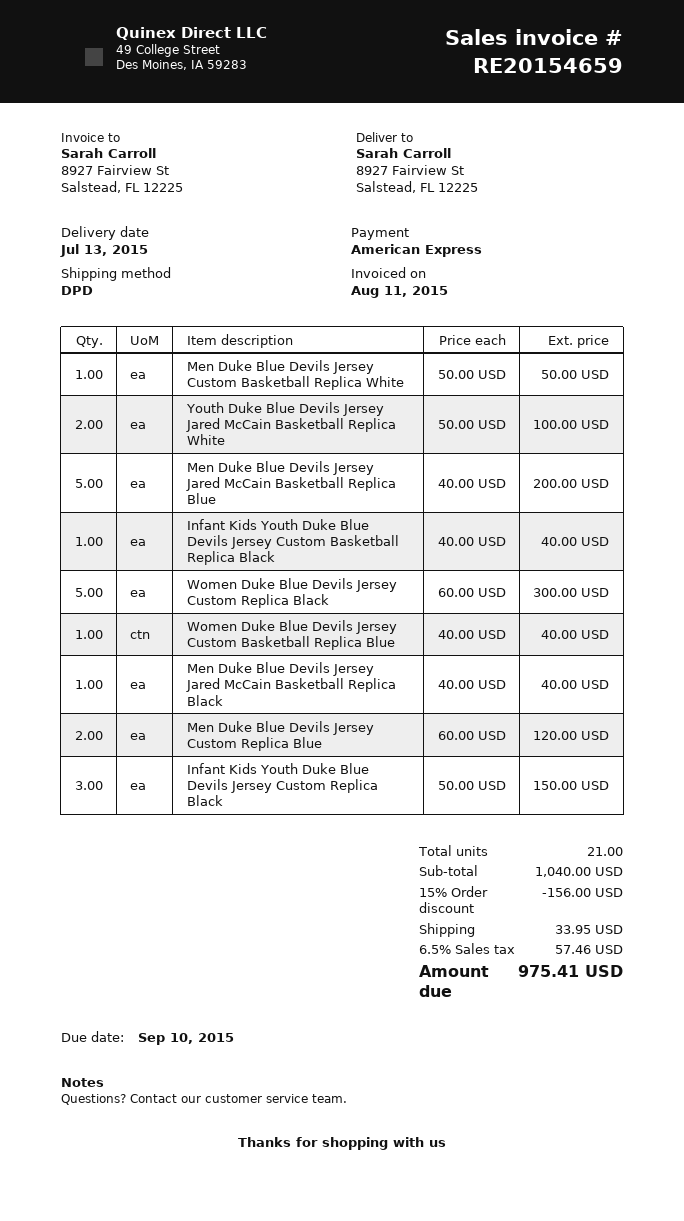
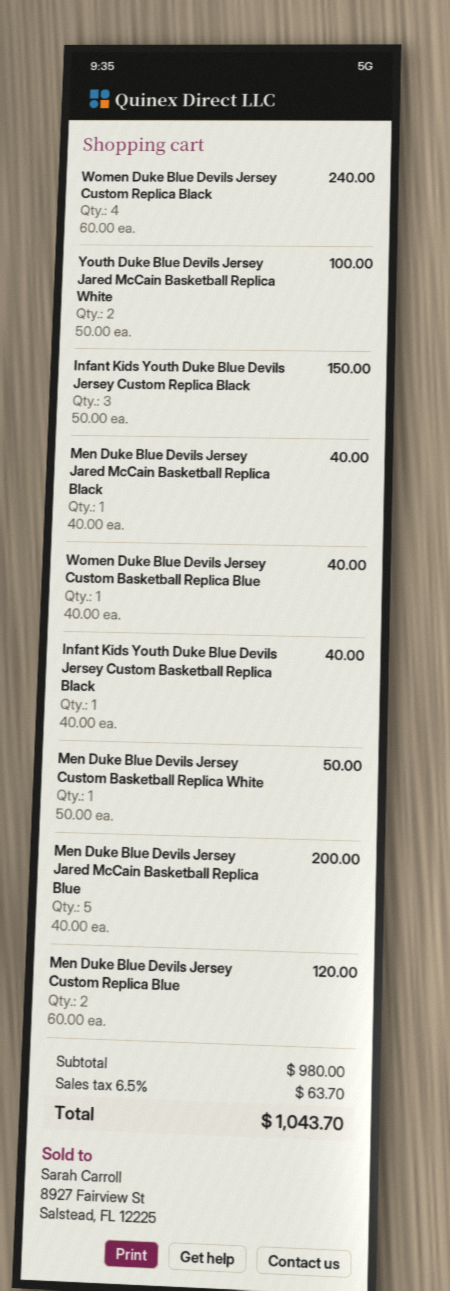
Women Duke Blue Devils Jersey Custom Replica Black: 5 x 60.00 = 300.00 -> 4 x 60.00 = 240.00
subtotal: 1040.00 -> 980.00
discount: 15% = 156.00 -> none
shipping: 33.95 -> none
tax: 6.5% = 57.46 -> 6.5% = 63.70
total: 975.41 -> 1043.70

